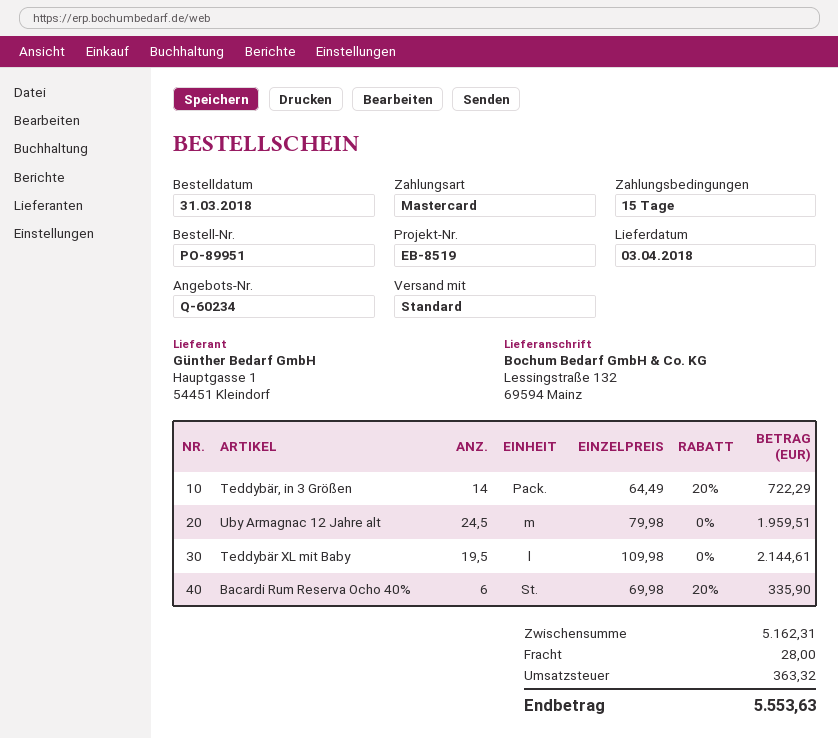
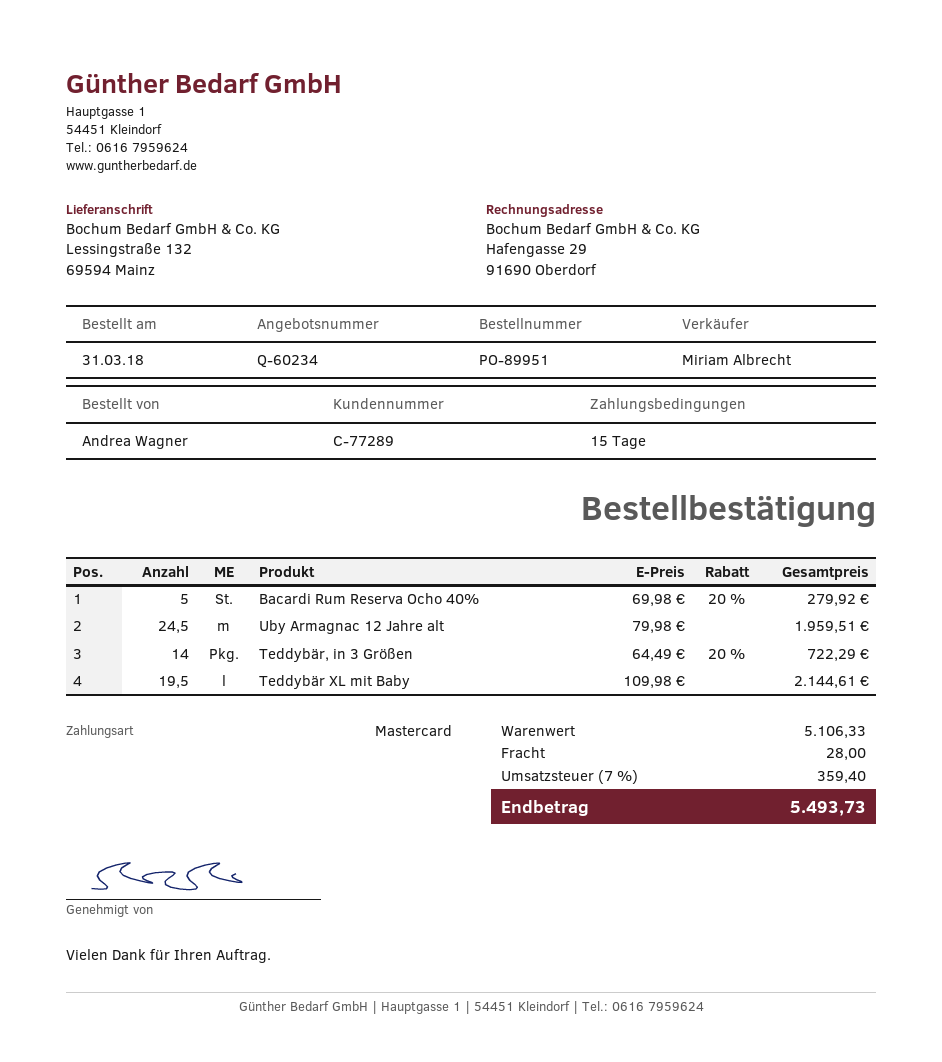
Bacardi Rum Reserva Ocho 40%: 6 x 69.98 - 20% = 335.90 -> 5 x 69.98 - 20% = 279.92
subtotal: 5162.31 -> 5106.33
tax: 363.32 -> 359.40
total: 5553.63 -> 5493.73

